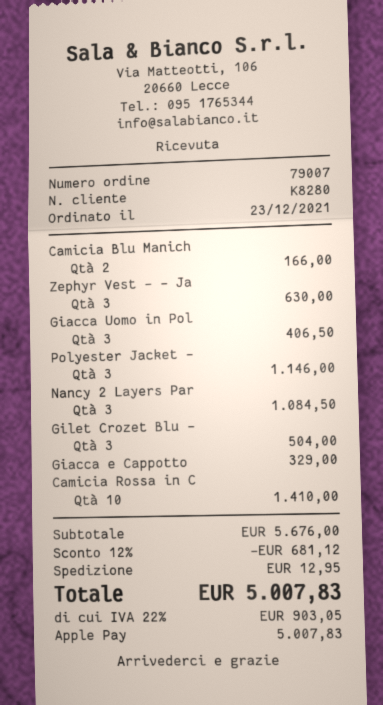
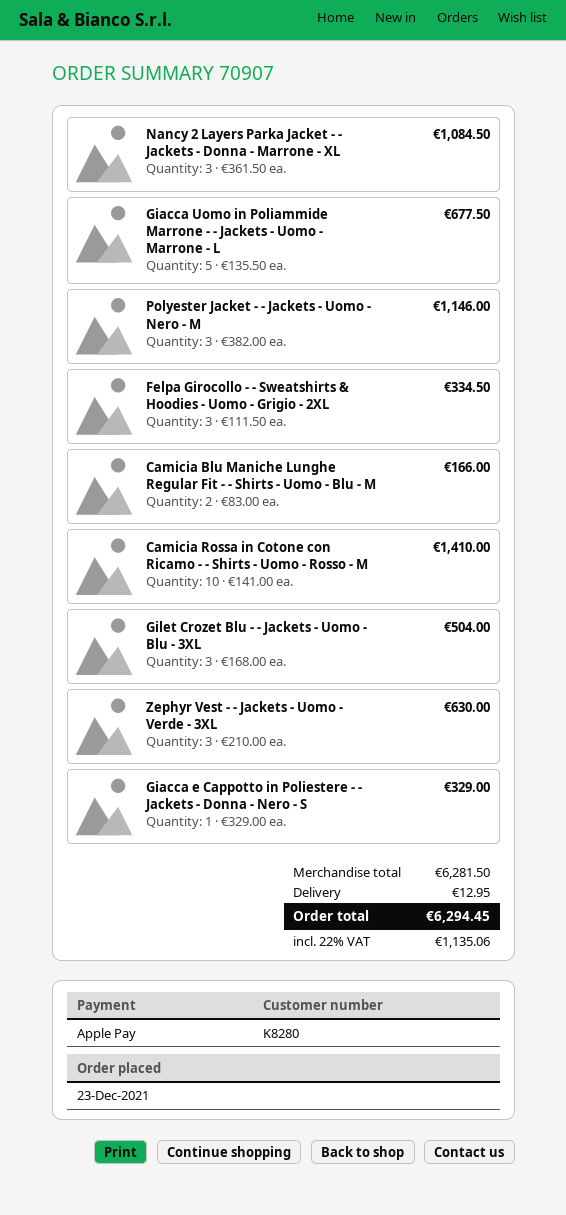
order number: 79007 -> 70907
Giacca Uomo in Pol: 3 for 406.50 -> 5 for 677.50
Felpa Girocollo - - Sweatshirts & Hoodies - Uomo - Grigio - 2XL: none -> 3 for 334.50
subtotal: 5676.00 -> 6281.50
discount: 12% = 681.12 -> none
tax: 22% = 903.05 -> 22% = 1135.06
total: 5007.83 -> 6294.45

